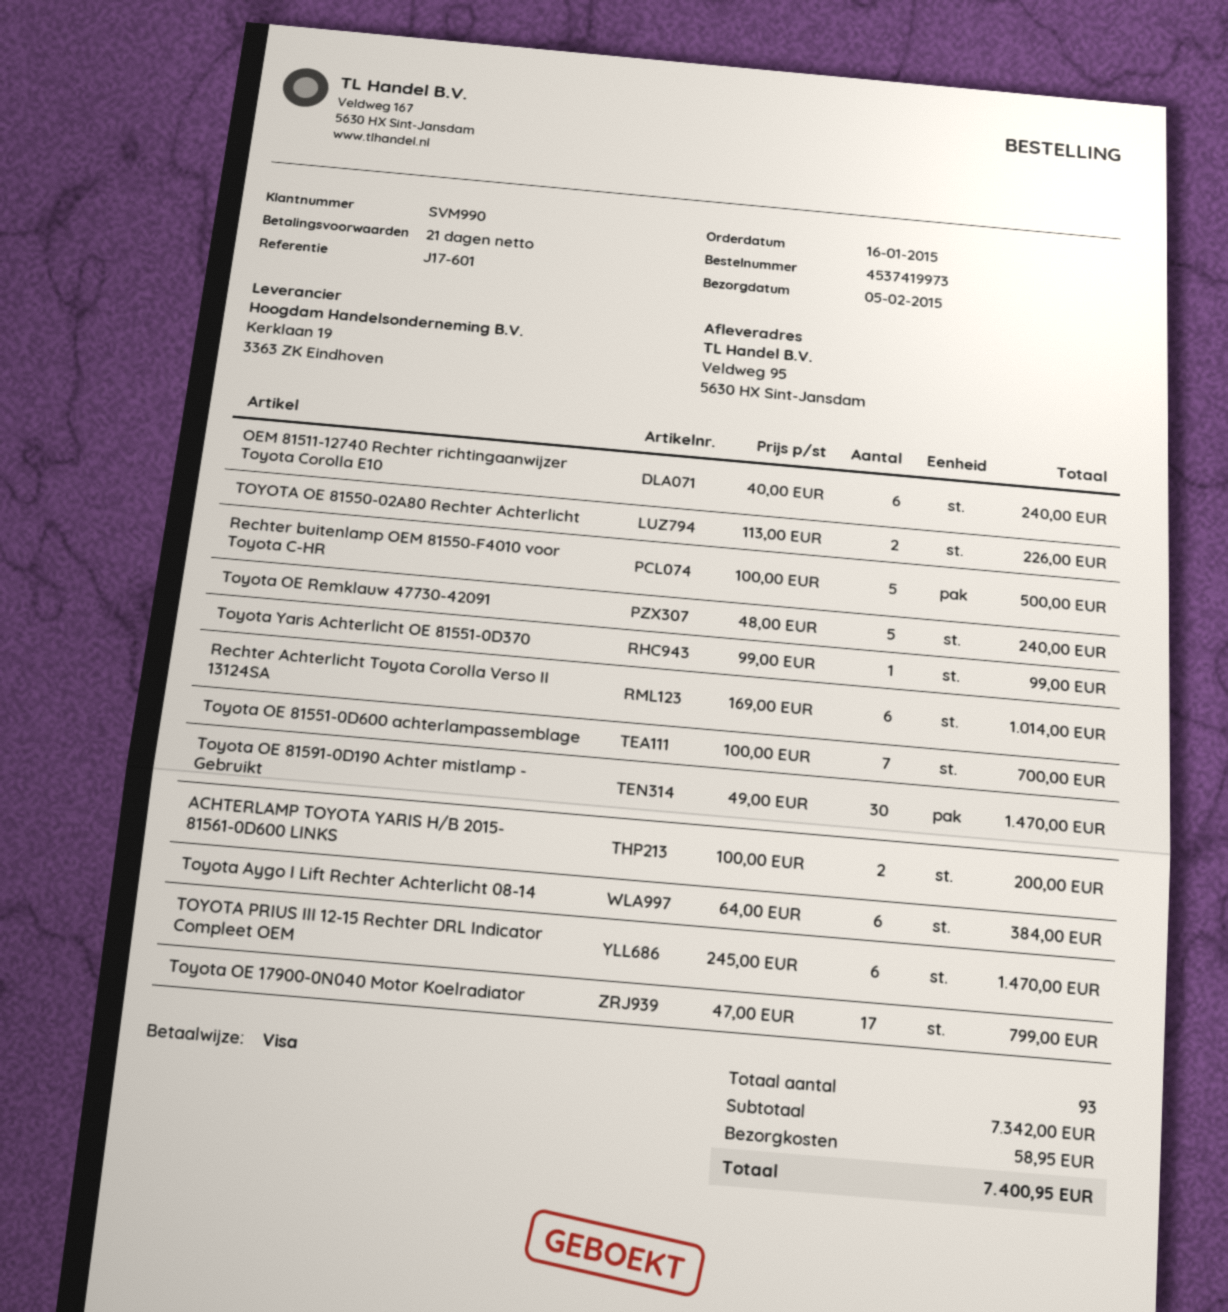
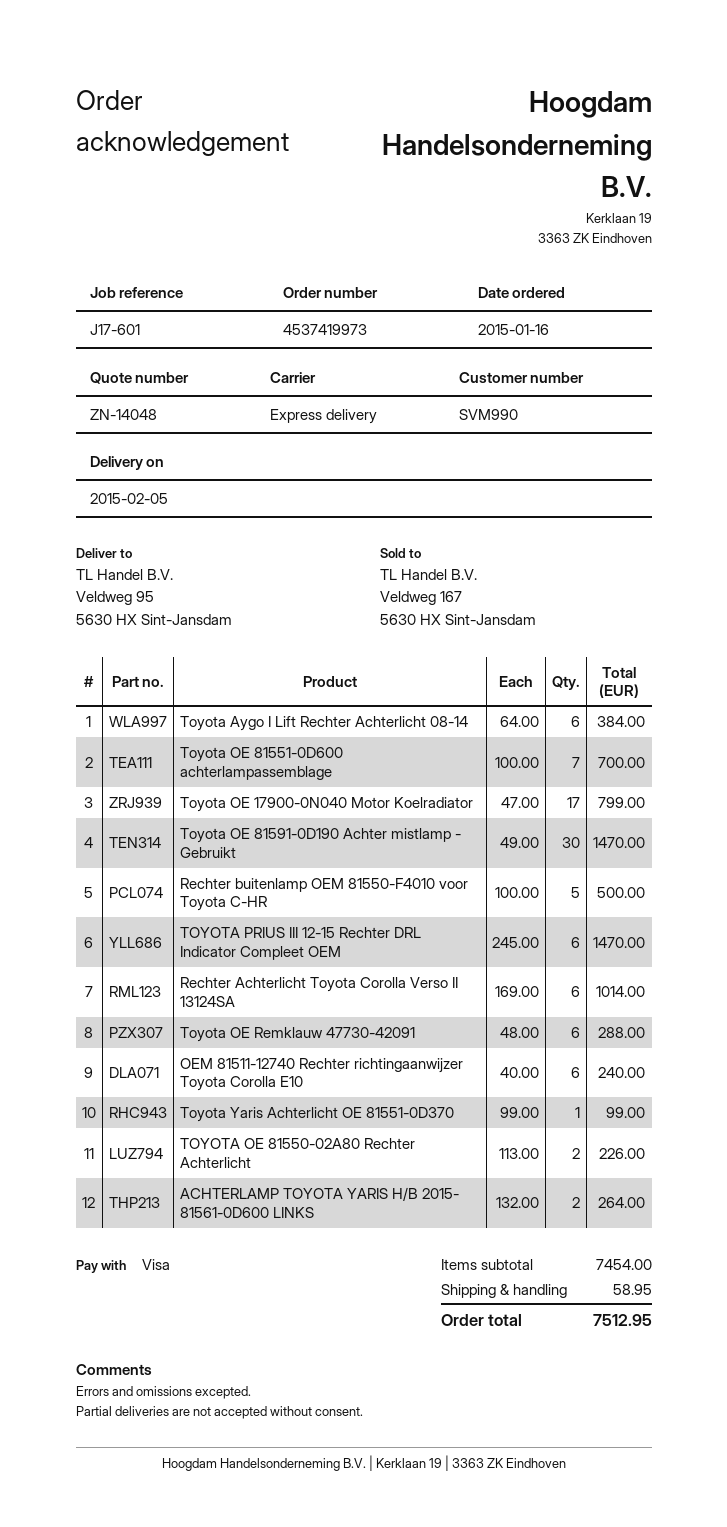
Toyota OE Remklauw 47730-42091: 5 x 48.00 = 240.00 -> 6 x 48.00 = 288.00
ACHTERLAMP TOYOTA YARIS H/B 2015- 81561-0D600 LINKS: 2 x 100.00 = 200.00 -> 2 x 132.00 = 264.00
subtotal: 7342.00 -> 7454.00
total: 7400.95 -> 7512.95

